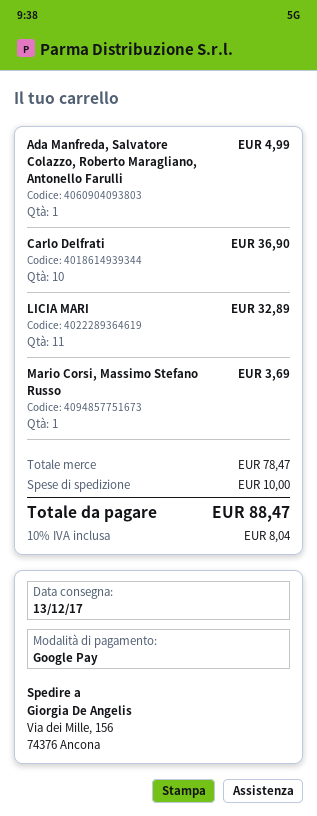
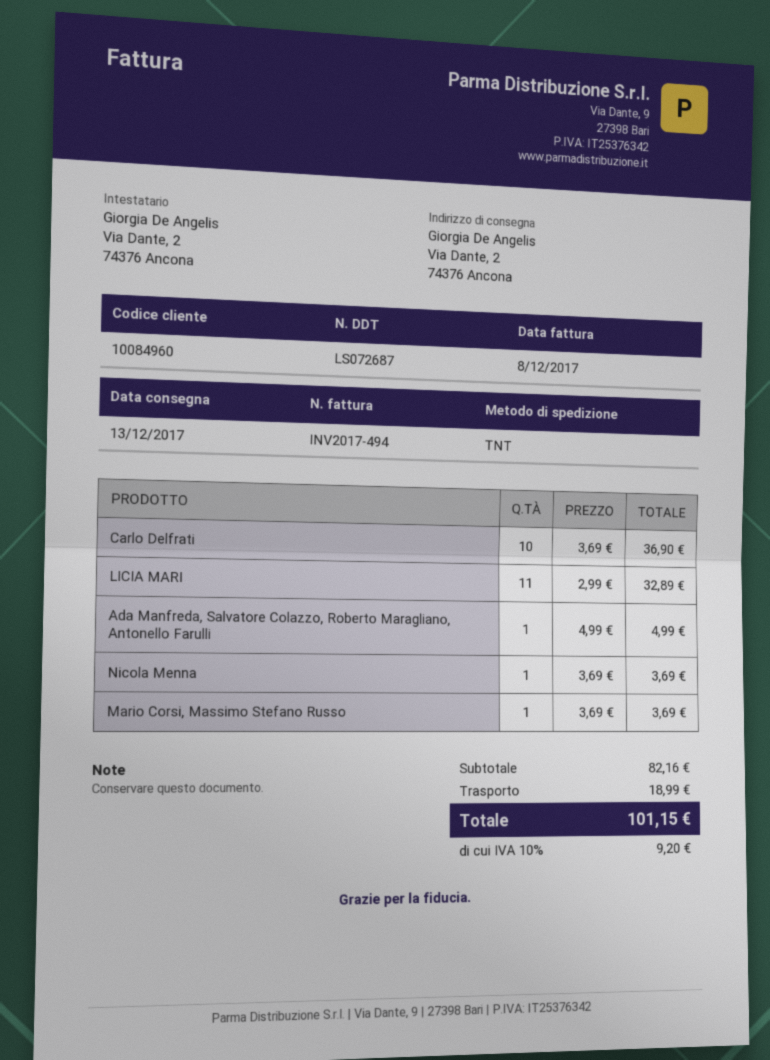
ship to: Via dei Mille, 156, 74376 Ancona -> Via Dante, 2, 74376 Ancona
Nicola Menna: none -> 1 for 3.69
subtotal: 78.47 -> 82.16
shipping: 10.00 -> 18.99
tax: 10% = 8.04 -> 10% = 9.20
total: 88.47 -> 101.15

